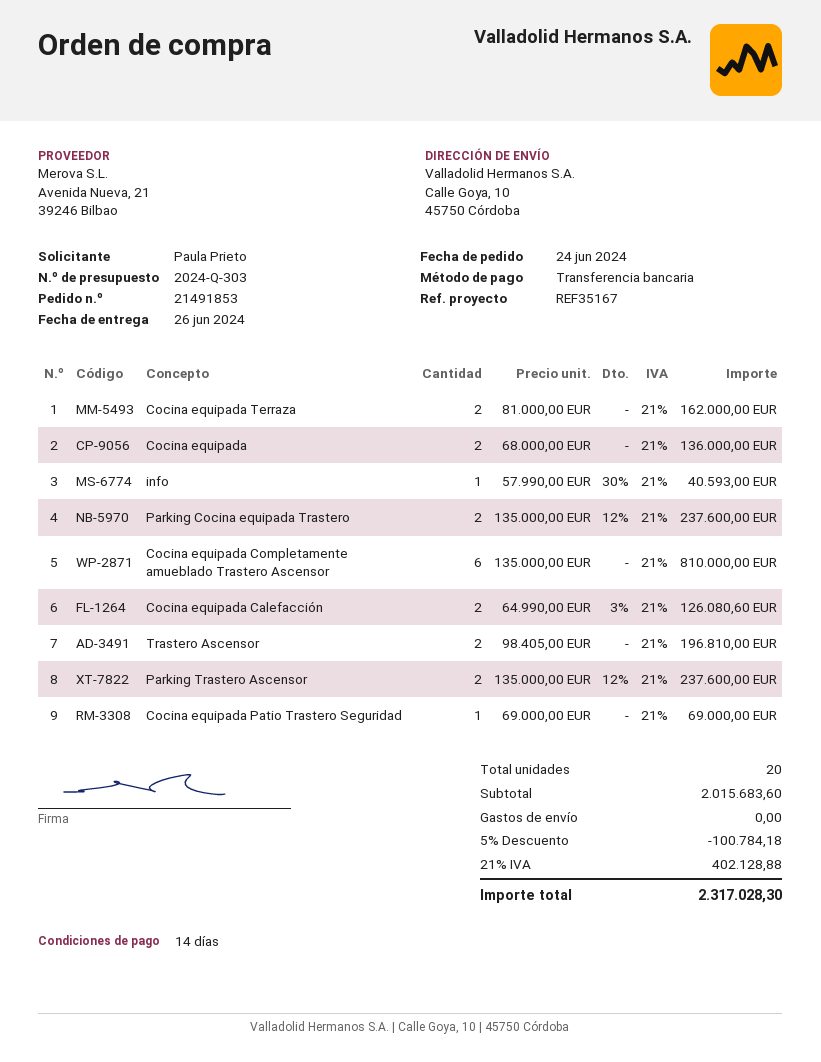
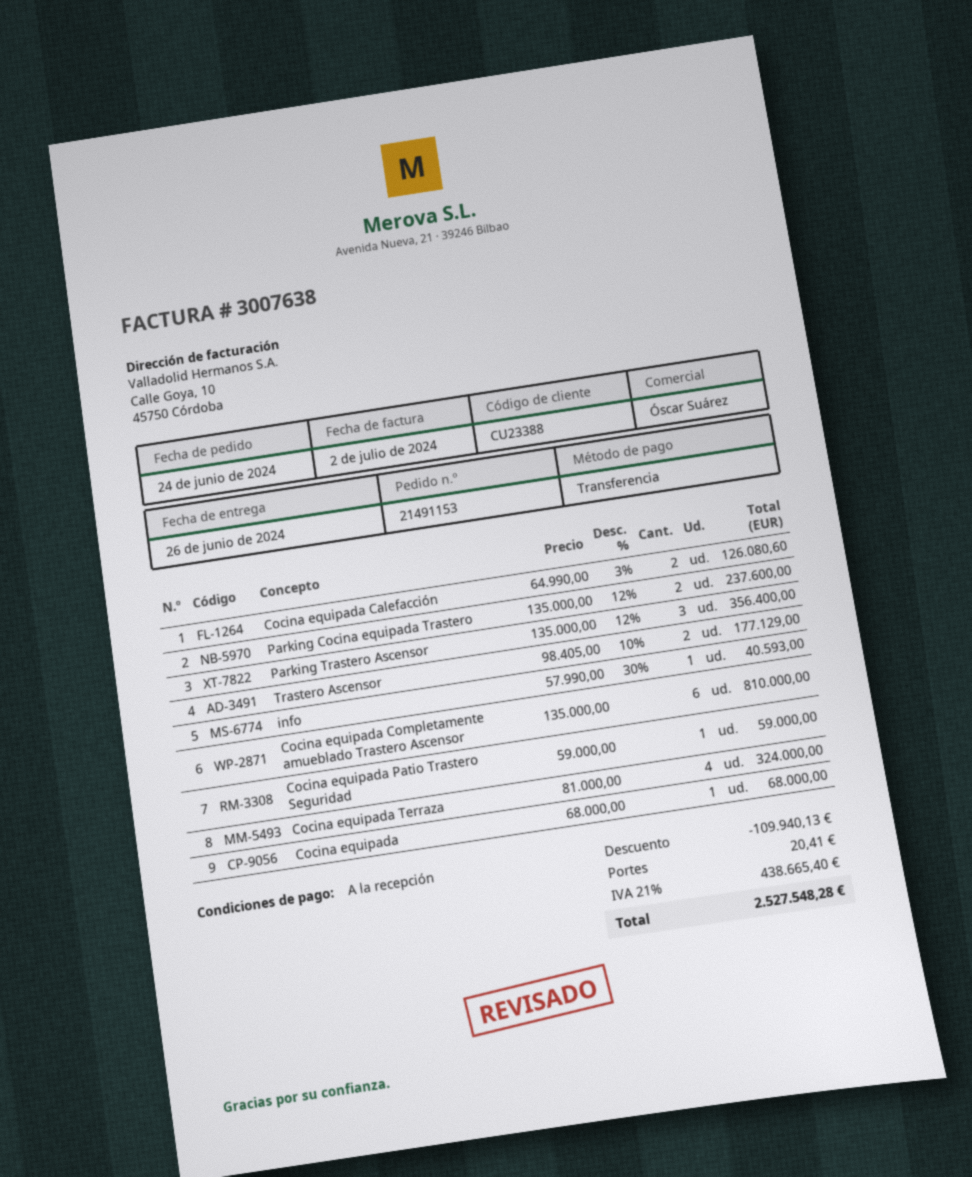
order number: 21491853 -> 21491153
payment terms: 14 days -> on receipt
Cocina equipada Terraza: 2 x 81000.00 = 162000.00 -> 4 x 81000.00 = 324000.00
Cocina equipada: 2 x 68000.00 = 136000.00 -> 1 x 68000.00 = 68000.00
Trastero Ascensor: 2 x 98405.00 = 196810.00 -> 2 x 98405.00 - 10% = 177129.00
Parking Trastero Ascensor: 2 x 135000.00 - 12% = 237600.00 -> 3 x 135000.00 - 12% = 356400.00
Cocina equipada Patio Trastero Seguridad: 1 x 69000.00 = 69000.00 -> 1 x 59000.00 = 59000.00
discount: 100784.18 -> 109940.13
shipping: 0.00 -> 20.41
tax: 21% = 402128.88 -> 21% = 438665.40
total: 2317028.30 -> 2527548.28

